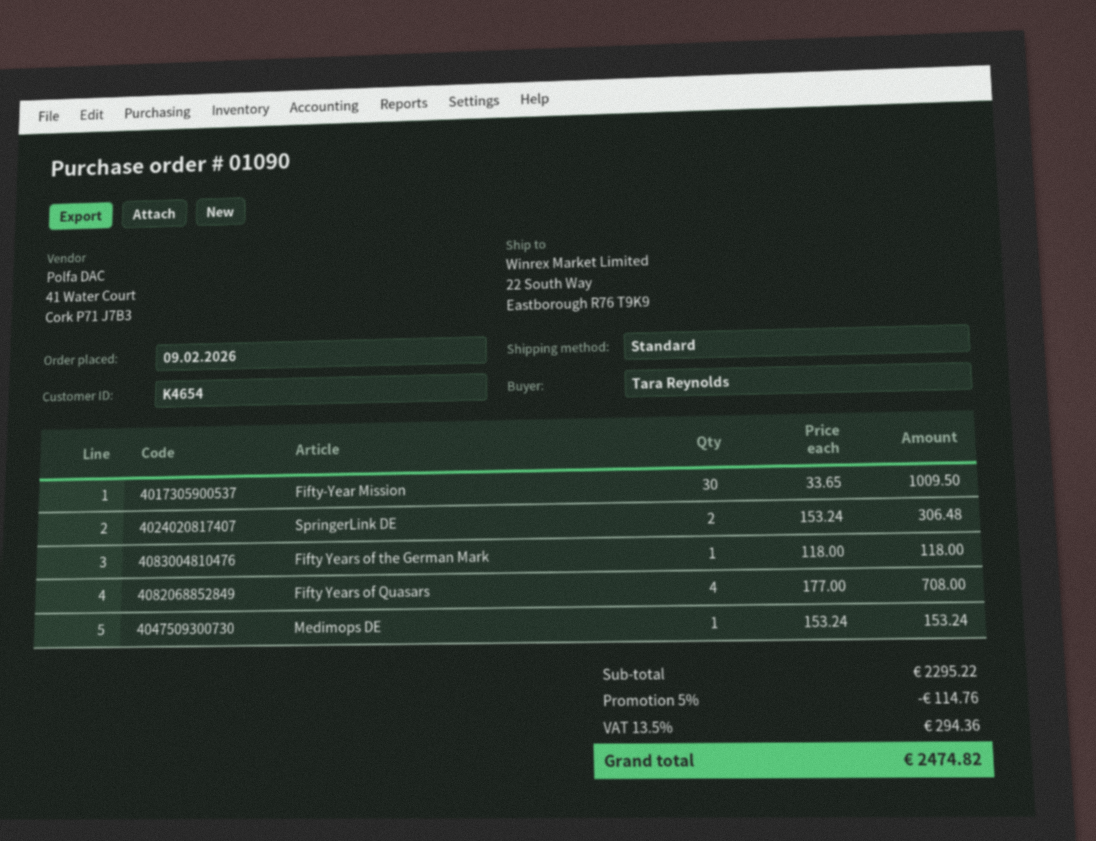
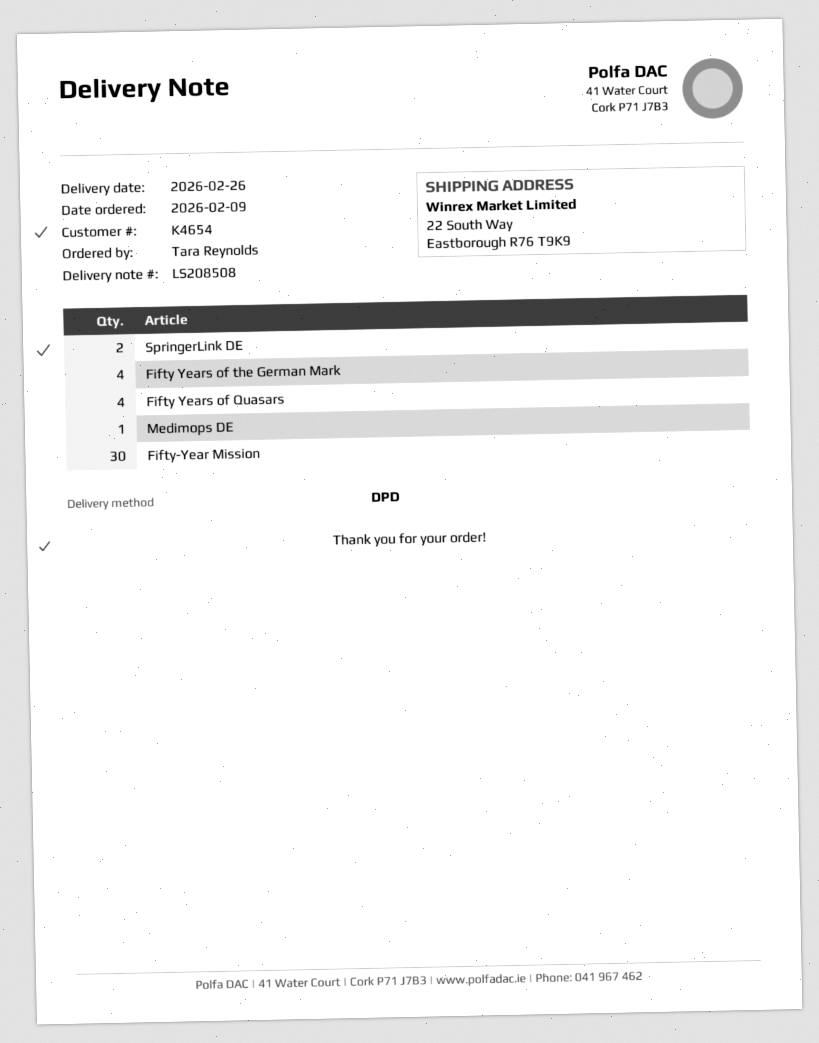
shipping method: standard -> DPD
Fifty Years of the German Mark: 1 -> 4

